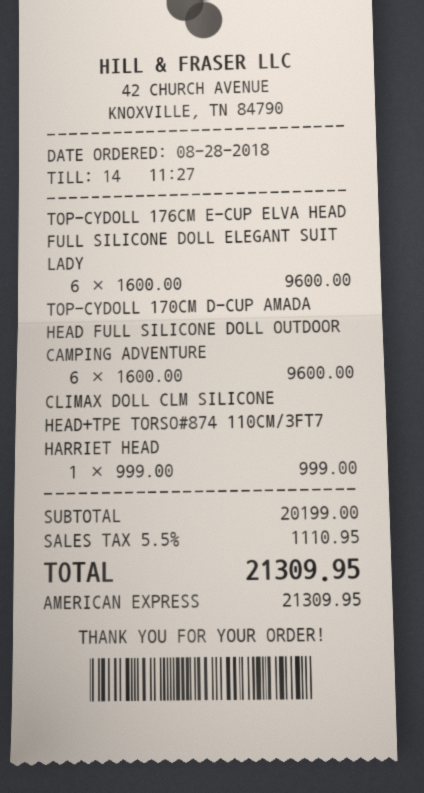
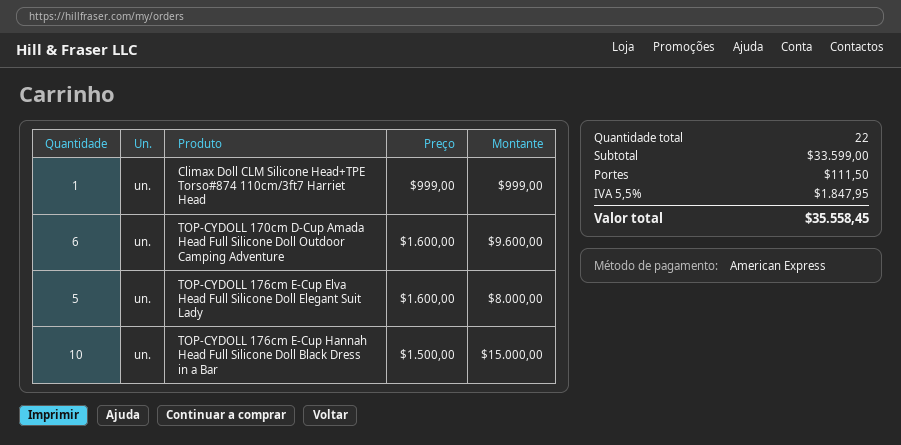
TOP-CYDOLL 176CM E-CUP ELVA HEAD FULL SILICONE DOLL ELEGANT SUIT LADY: 6 x 1600.00 = 9600.00 -> 5 x 1600.00 = 8000.00
TOP-CYDOLL 176cm E-Cup Hannah Head Full Silicone Doll Black Dress in a Bar: none -> 10 x 1500.00 = 15000.00
subtotal: 20199.00 -> 33599.00
shipping: none -> 111.50
tax: 5.5% = 1110.95 -> 5.5% = 1847.95
total: 21309.95 -> 35558.45

